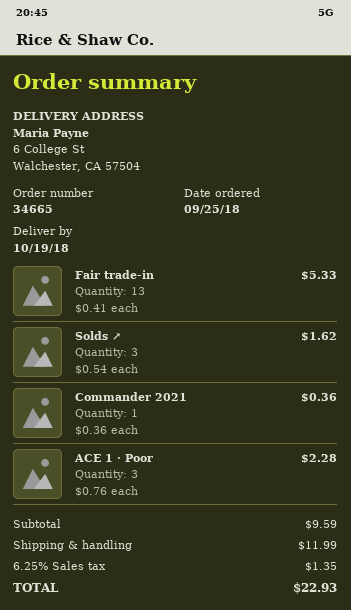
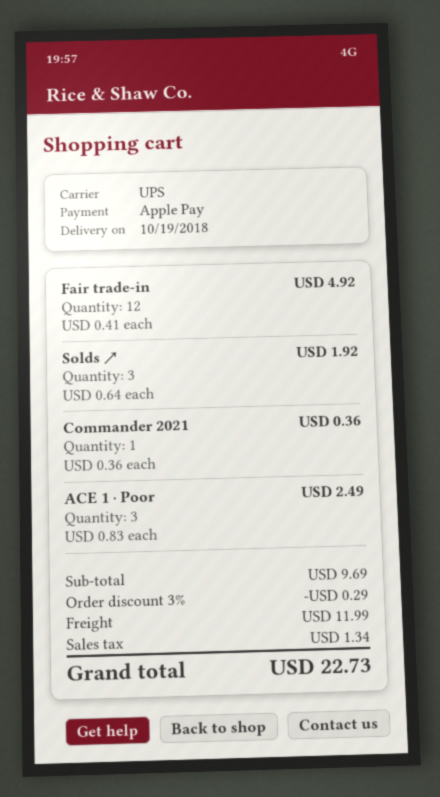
Fair trade-in: 13 x 0.41 = 5.33 -> 12 x 0.41 = 4.92
Solds ↗: 3 x 0.54 = 1.62 -> 3 x 0.64 = 1.92
ACE 1 · Poor: 3 x 0.76 = 2.28 -> 3 x 0.83 = 2.49
subtotal: 9.59 -> 9.69
discount: none -> 3% = 0.29
tax: 1.35 -> 1.34
total: 22.93 -> 22.73

